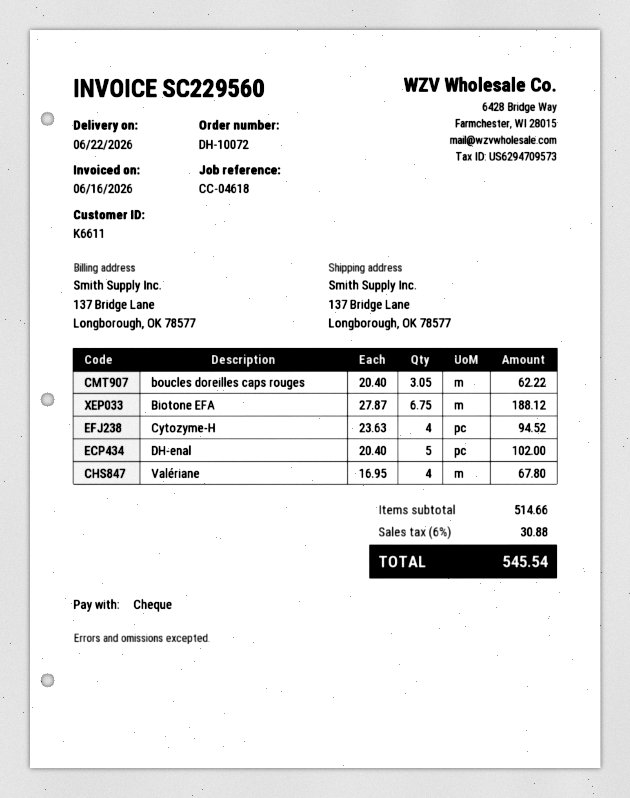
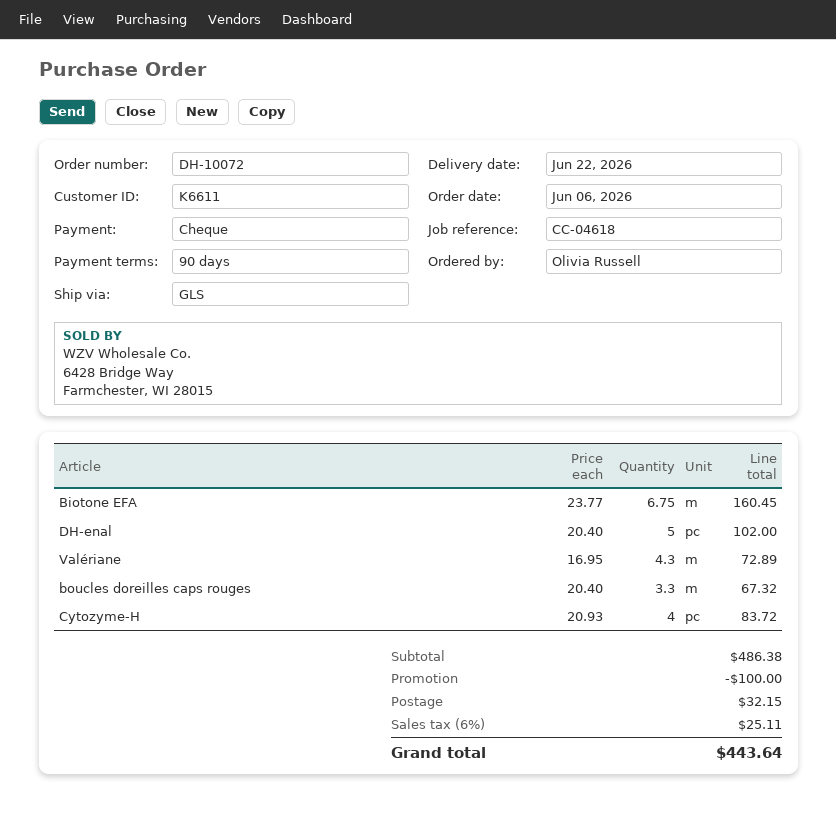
boucles doreilles caps rouges: 3.05 x 20.40 = 62.22 -> 3.3 x 20.40 = 67.32
Biotone EFA: 6.75 x 27.87 = 188.12 -> 6.75 x 23.77 = 160.45
Cytozyme-H: 4 x 23.63 = 94.52 -> 4 x 20.93 = 83.72
Valériane: 4 x 16.95 = 67.80 -> 4.3 x 16.95 = 72.89
subtotal: 514.66 -> 486.38
discount: none -> 100.00
shipping: none -> 32.15
tax: 6% = 30.88 -> 6% = 25.11
total: 545.54 -> 443.64

